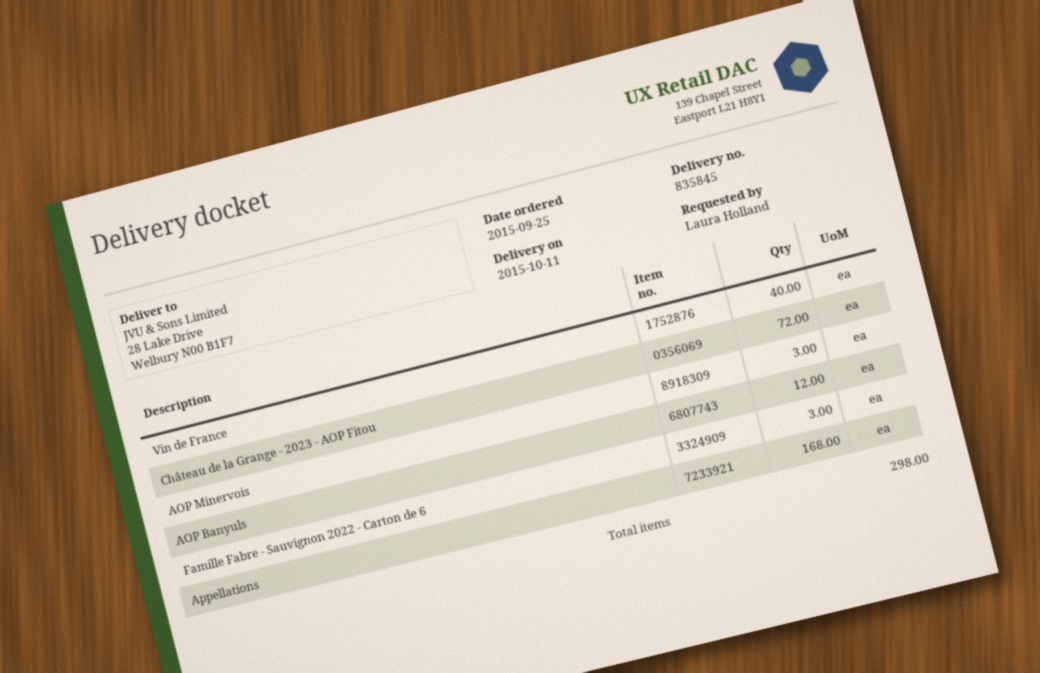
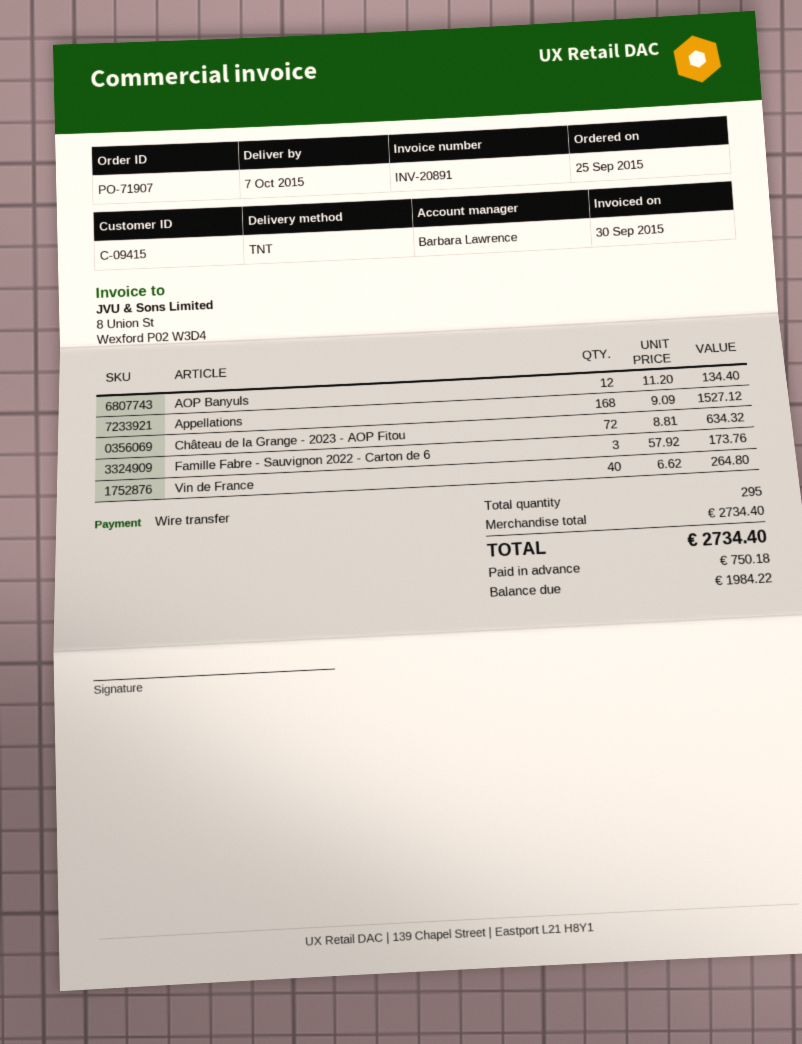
delivery date: 2015-10-11 -> 2015-10-07
AOP Minervois: 3 -> none
total quantity: 298 -> 295

